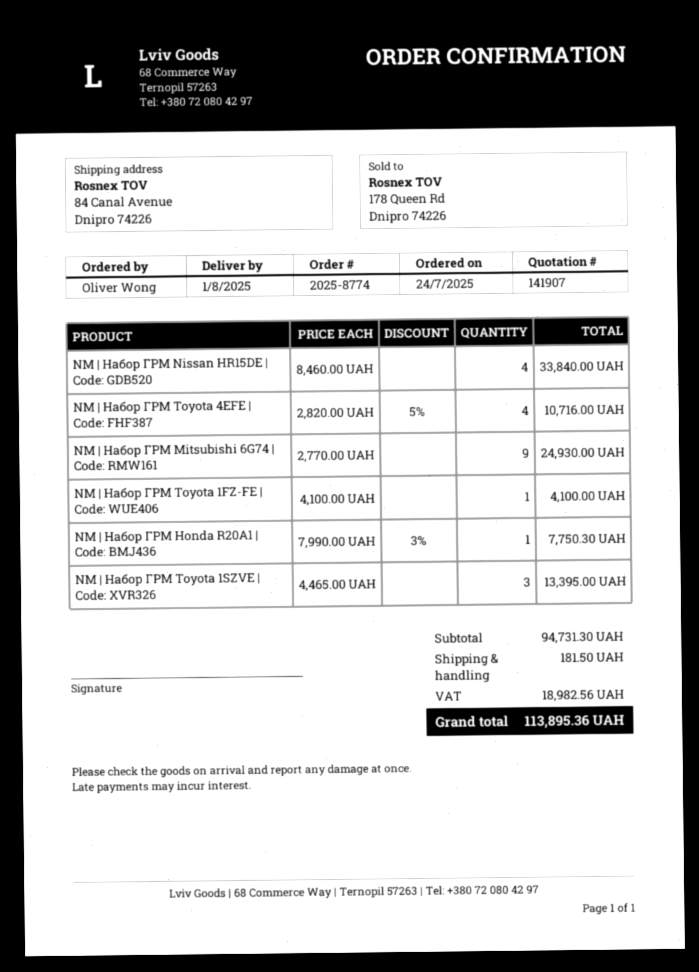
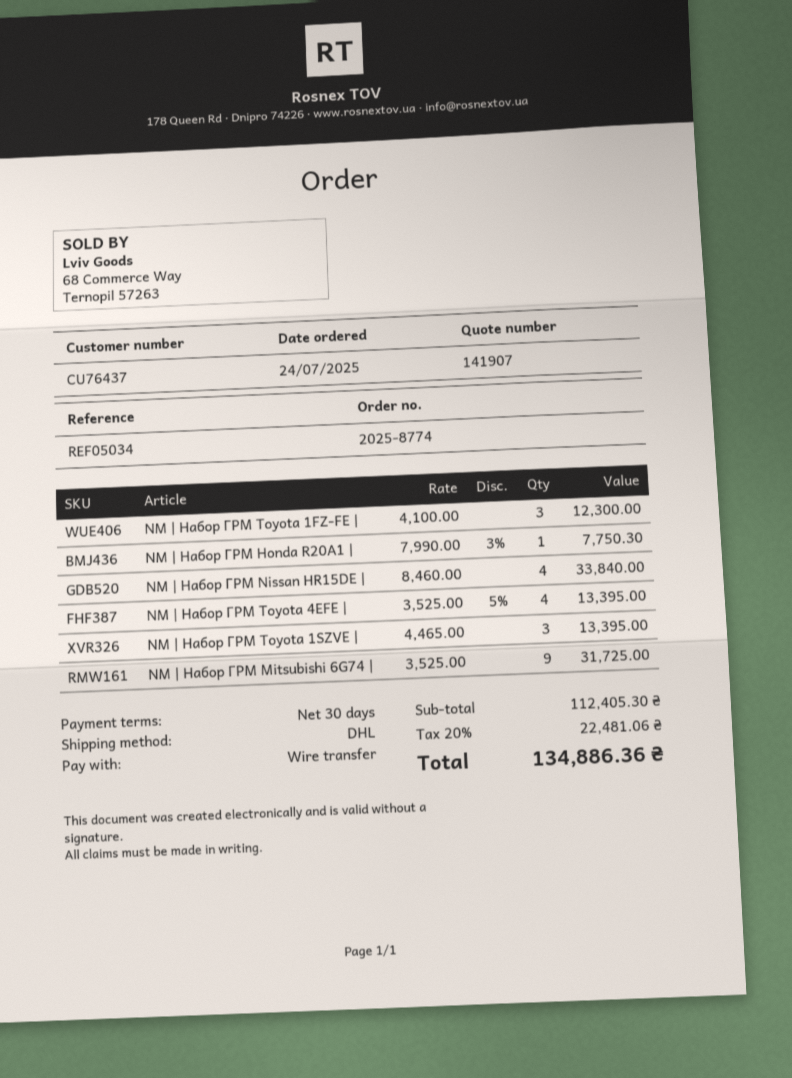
NM | Набор ГРМ Toyota 4EFE |: 4 x 2820.00 - 5% = 10716.00 -> 4 x 3525.00 - 5% = 13395.00
NM | Набор ГРМ Mitsubishi 6G74 |: 9 x 2770.00 = 24930.00 -> 9 x 3525.00 = 31725.00
NM | Набор ГРМ Toyota 1FZ-FE |: 1 x 4100.00 = 4100.00 -> 3 x 4100.00 = 12300.00
subtotal: 94731.30 -> 112405.30
shipping: 181.50 -> none
tax: 18982.56 -> 22481.06
total: 113895.36 -> 134886.36

